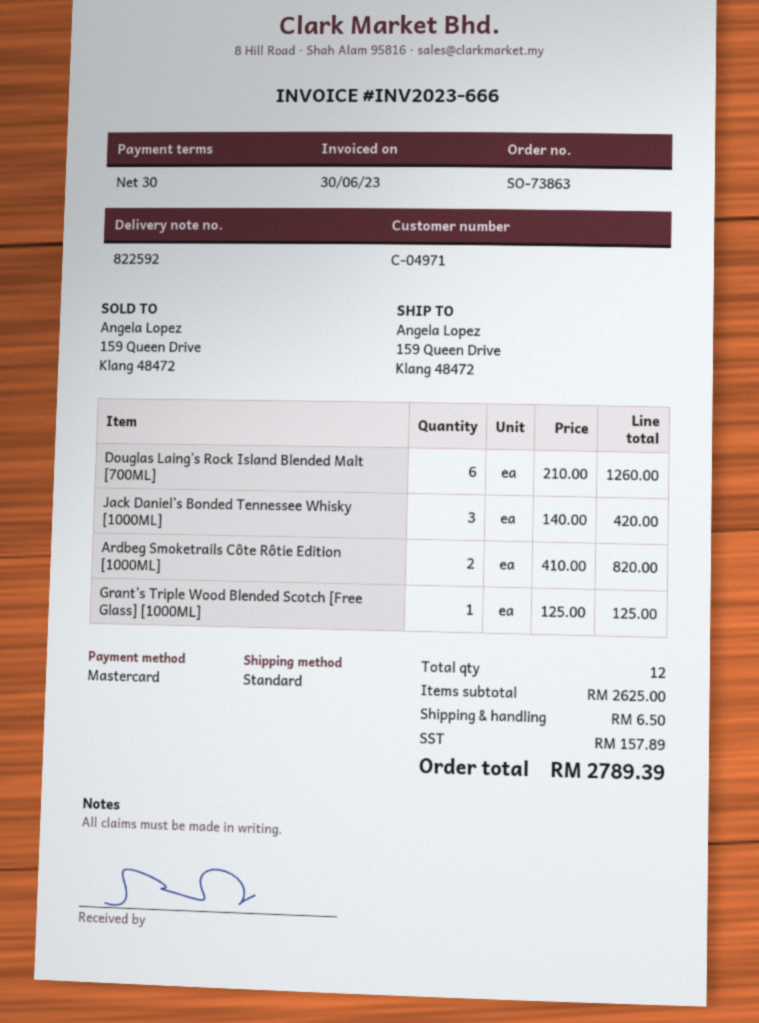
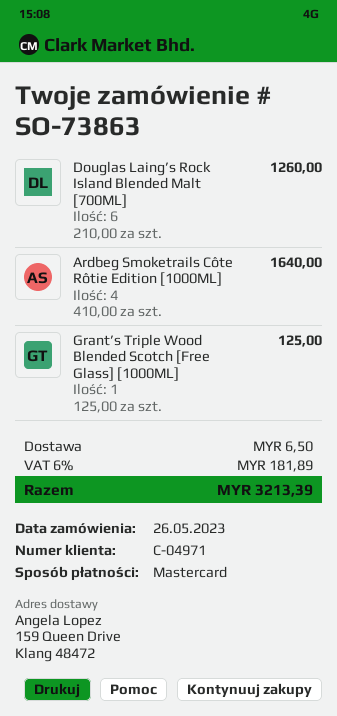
Jack Daniel’s Bonded Tennessee Whisky [1000ML]: 3 x 140.00 = 420.00 -> none
Ardbeg Smoketrails Côte Rôtie Edition [1000ML]: 2 x 410.00 = 820.00 -> 4 x 410.00 = 1640.00
tax: 157.89 -> 181.89
total: 2789.39 -> 3213.39

